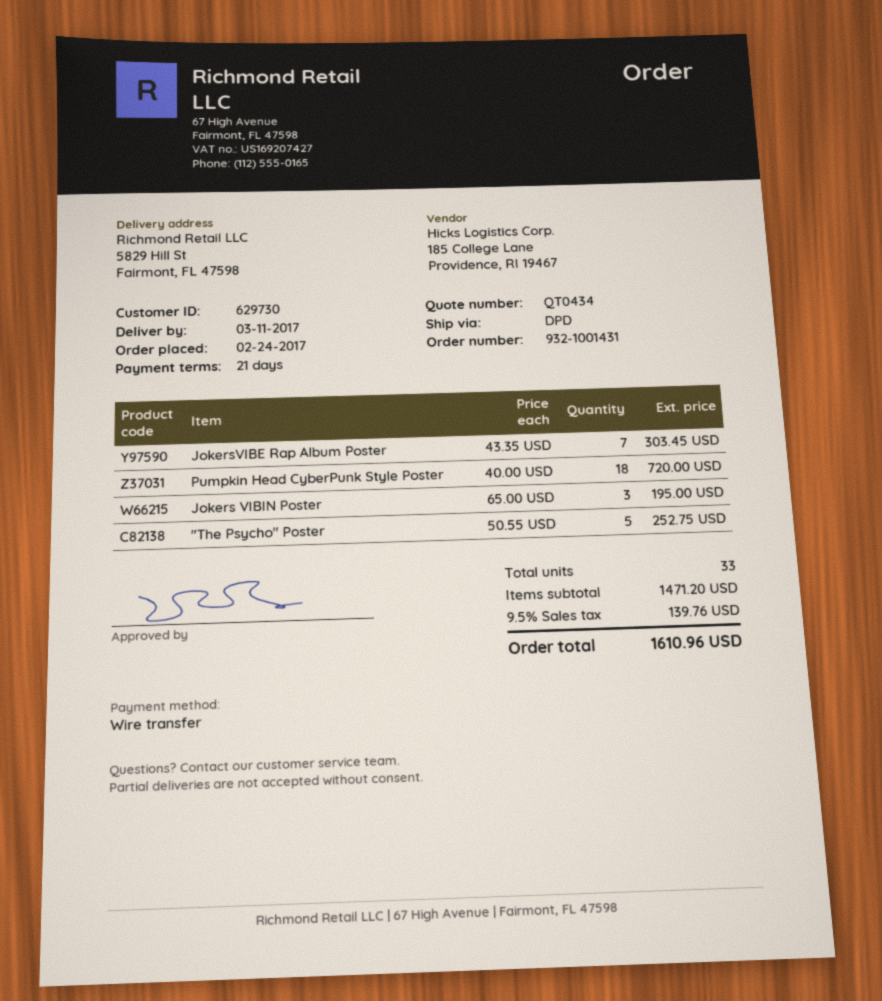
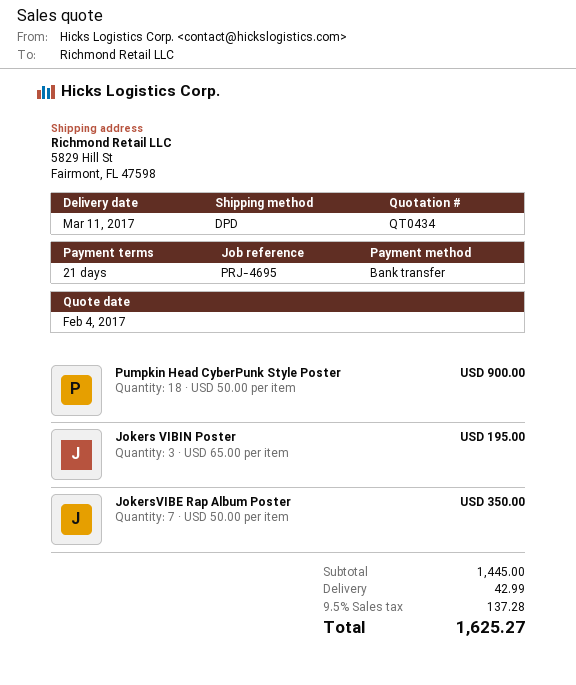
JokersVIBE Rap Album Poster: 7 x 43.35 = 303.45 -> 7 x 50.00 = 350.00
Pumpkin Head CyberPunk Style Poster: 18 x 40.00 = 720.00 -> 18 x 50.00 = 900.00
"The Psycho" Poster: 5 x 50.55 = 252.75 -> none
subtotal: 1471.20 -> 1445.00
shipping: none -> 42.99
tax: 9.5% = 139.76 -> 9.5% = 137.28
total: 1610.96 -> 1625.27

